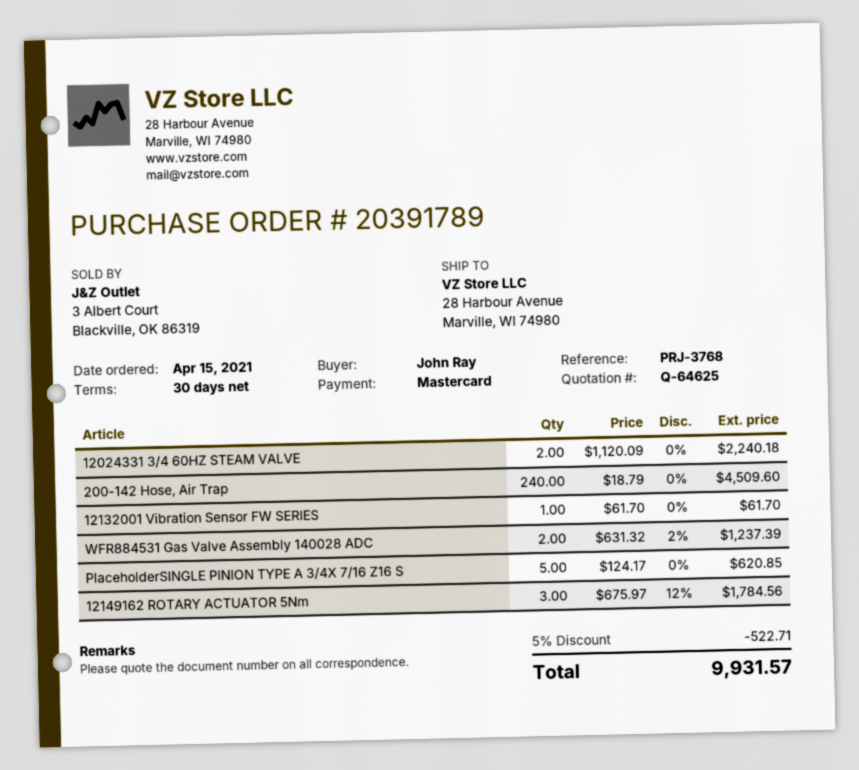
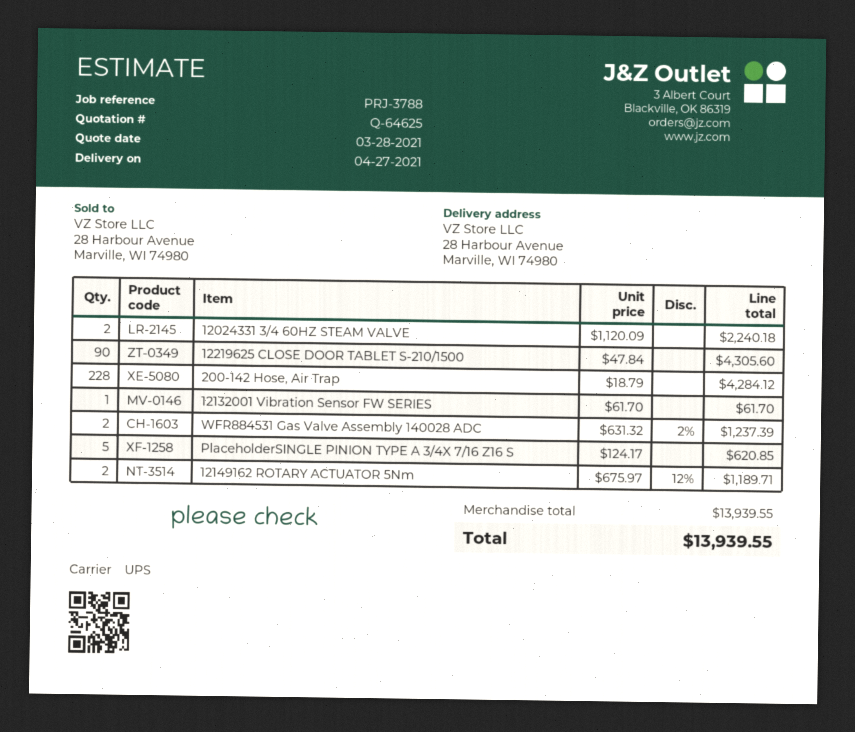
reference: PRJ-3768 -> PRJ-3788
200-142 Hose, Air Trap: 240 x 18.79 = 4509.60 -> 228 x 18.79 = 4284.12
12149162 ROTARY ACTUATOR 5Nm: 3 x 675.97 - 12% = 1784.56 -> 2 x 675.97 - 12% = 1189.71
12219625 CLOSE DOOR TABLET S-210/1500: none -> 90 x 47.84 = 4305.60
discount: 5% = 522.71 -> none
total: 9931.57 -> 13939.55

